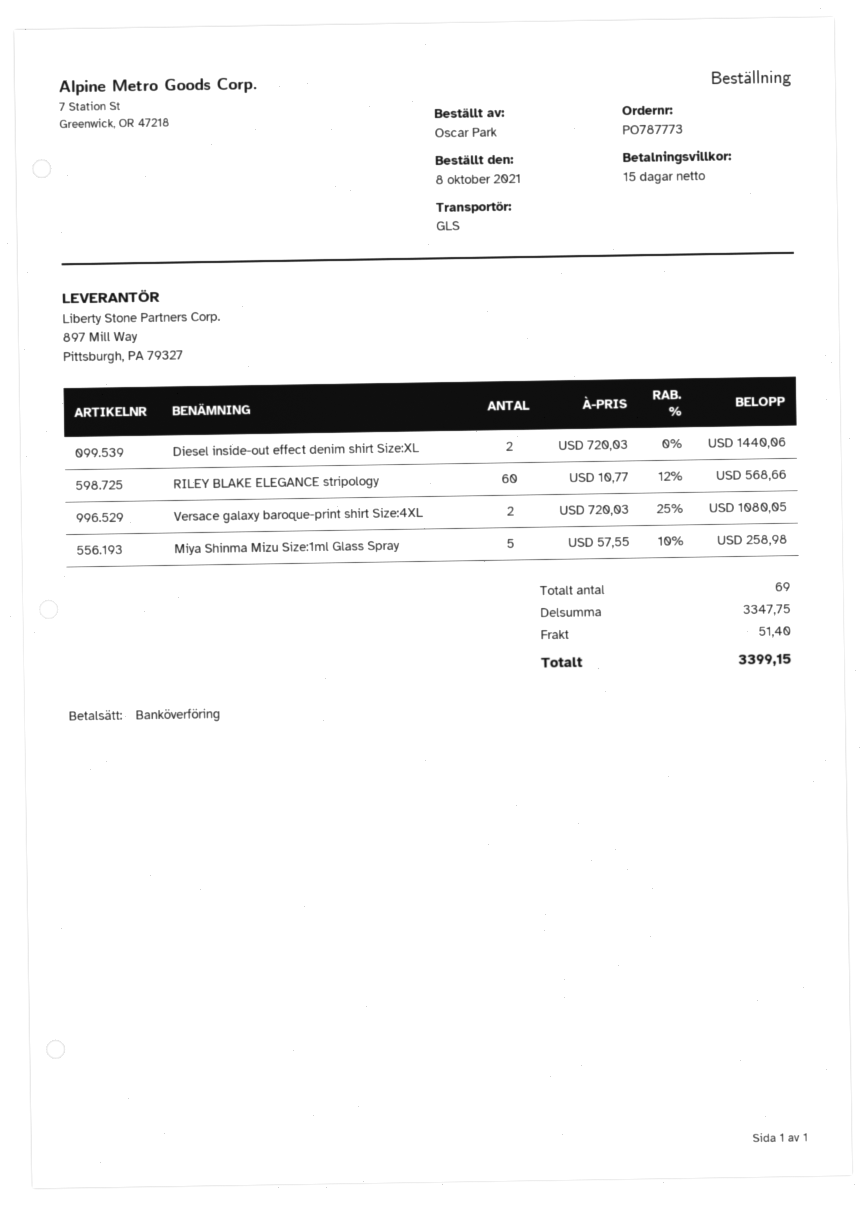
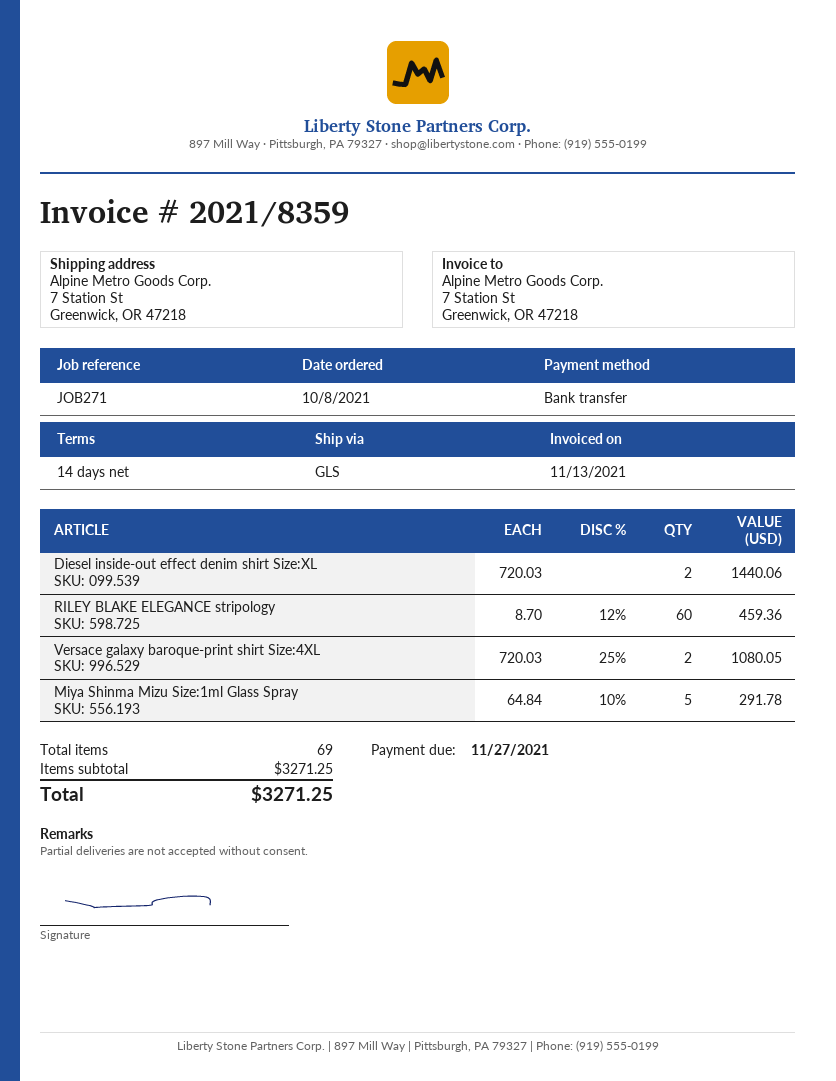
payment terms: 15 days -> 14 days
RILEY BLAKE ELEGANCE stripology: 60 x 10.77 - 12% = 568.66 -> 60 x 8.70 - 12% = 459.36
Miya Shinma Mizu Size:1ml Glass Spray: 5 x 57.55 - 10% = 258.98 -> 5 x 64.84 - 10% = 291.78
subtotal: 3347.75 -> 3271.25
shipping: 51.40 -> none
total: 3399.15 -> 3271.25

